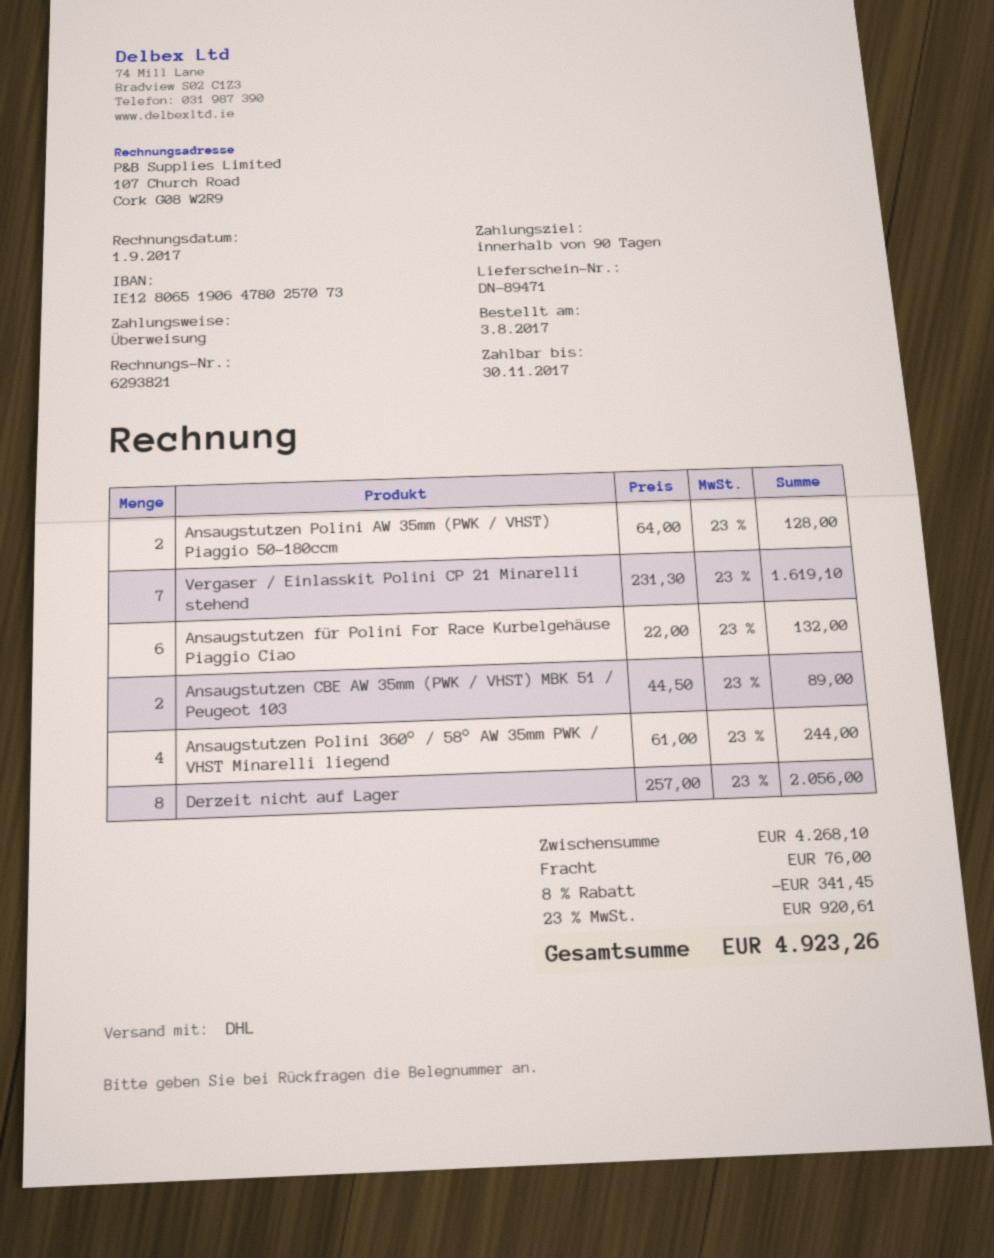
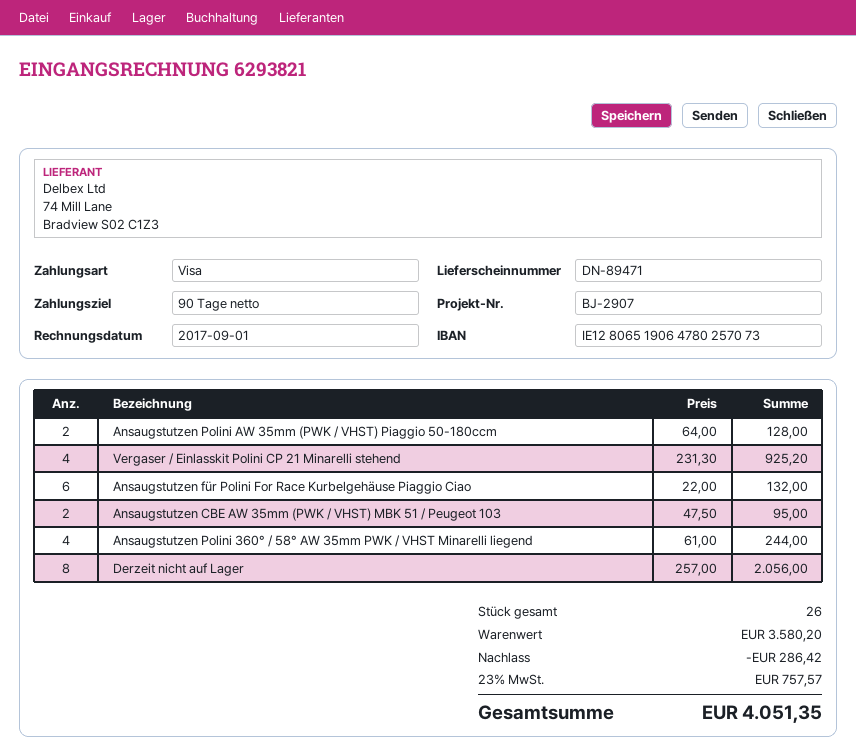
payment method: bank transfer -> Visa
Vergaser / Einlasskit Polini CP 21 Minarelli stehend: 7 x 231.30 = 1619.10 -> 4 x 231.30 = 925.20
Ansaugstutzen CBE AW 35mm (PWK / VHST) MBK 51 / Peugeot 103: 2 x 44.50 = 89.00 -> 2 x 47.50 = 95.00
subtotal: 4268.10 -> 3580.20
discount: 341.45 -> 286.42
shipping: 76.00 -> none
tax: 23% = 920.61 -> 23% = 757.57
total: 4923.26 -> 4051.35

